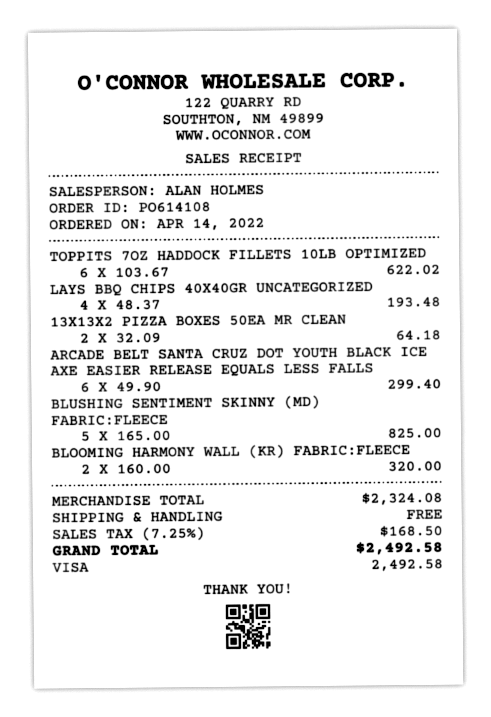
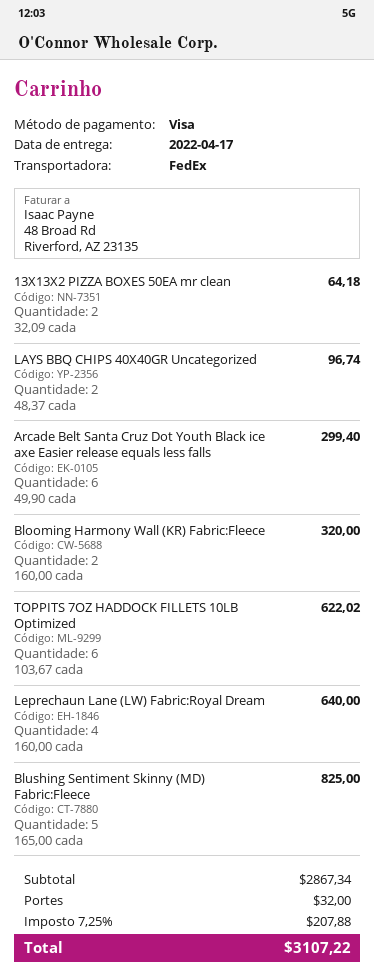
LAYS BBQ CHIPS 40X40GR UNCATEGORIZED: 4 x 48.37 = 193.48 -> 2 x 48.37 = 96.74
Leprechaun Lane (LW) Fabric:Royal Dream: none -> 4 x 160.00 = 640.00
subtotal: 2324.08 -> 2867.34
shipping: 0.00 -> 32.00
tax: 7.25% = 168.50 -> 7.25% = 207.88
total: 2492.58 -> 3107.22

